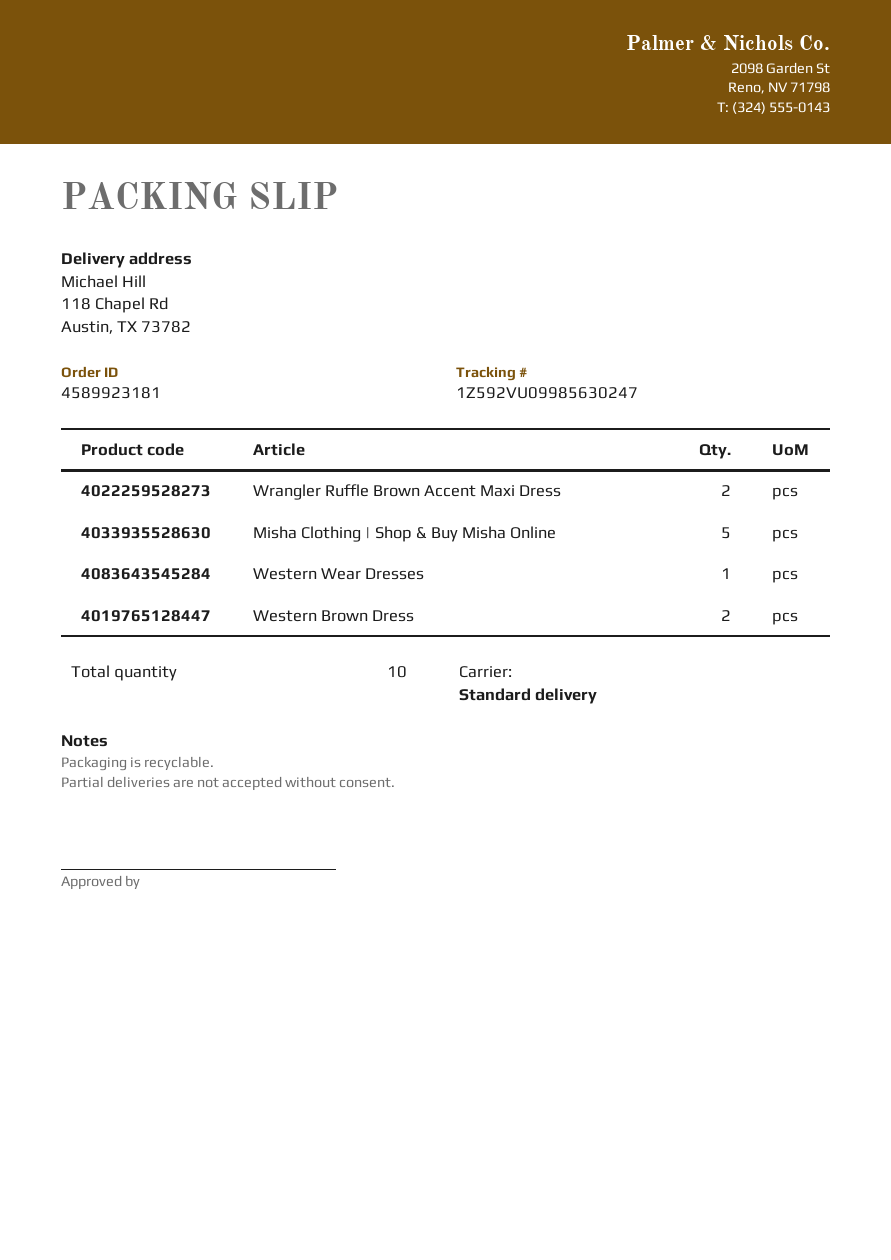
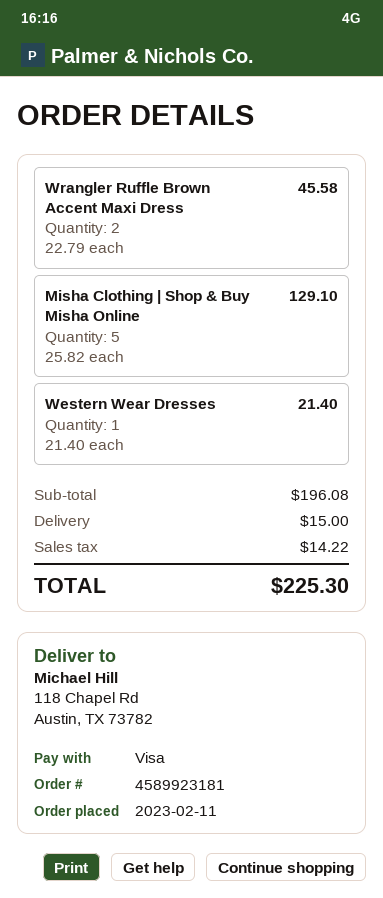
Western Brown Dress: 2 -> none

